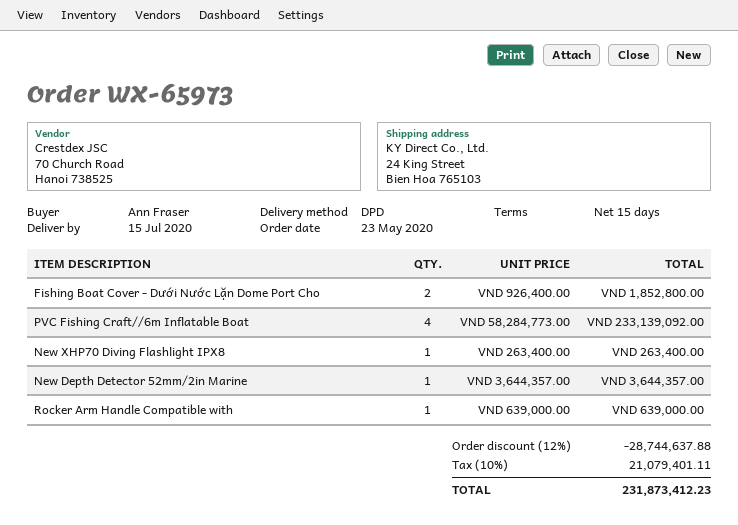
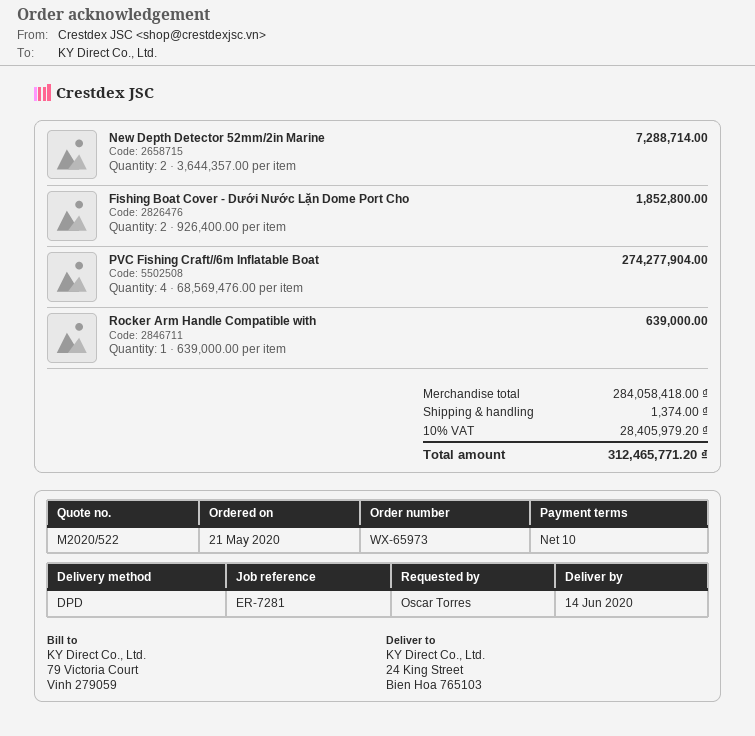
order date: 2020-05-23 -> 2020-05-21
delivery date: 2020-07-15 -> 2020-06-14
payment terms: 15 days -> 10 days
ordered by: Ann Fraser -> Oscar Torres
PVC Fishing Craft//6m Inflatable Boat: 4 x 58284773.00 = 233139092.00 -> 4 x 68569476.00 = 274277904.00
New XHP70 Diving Flashlight IPX8: 1 x 263400.00 = 263400.00 -> none
New Depth Detector 52mm/2in Marine: 1 x 3644357.00 = 3644357.00 -> 2 x 3644357.00 = 7288714.00
discount: 12% = 28744637.88 -> none
shipping: none -> 1374.00
tax: 10% = 21079401.11 -> 10% = 28405979.20
total: 231873412.23 -> 312465771.20

